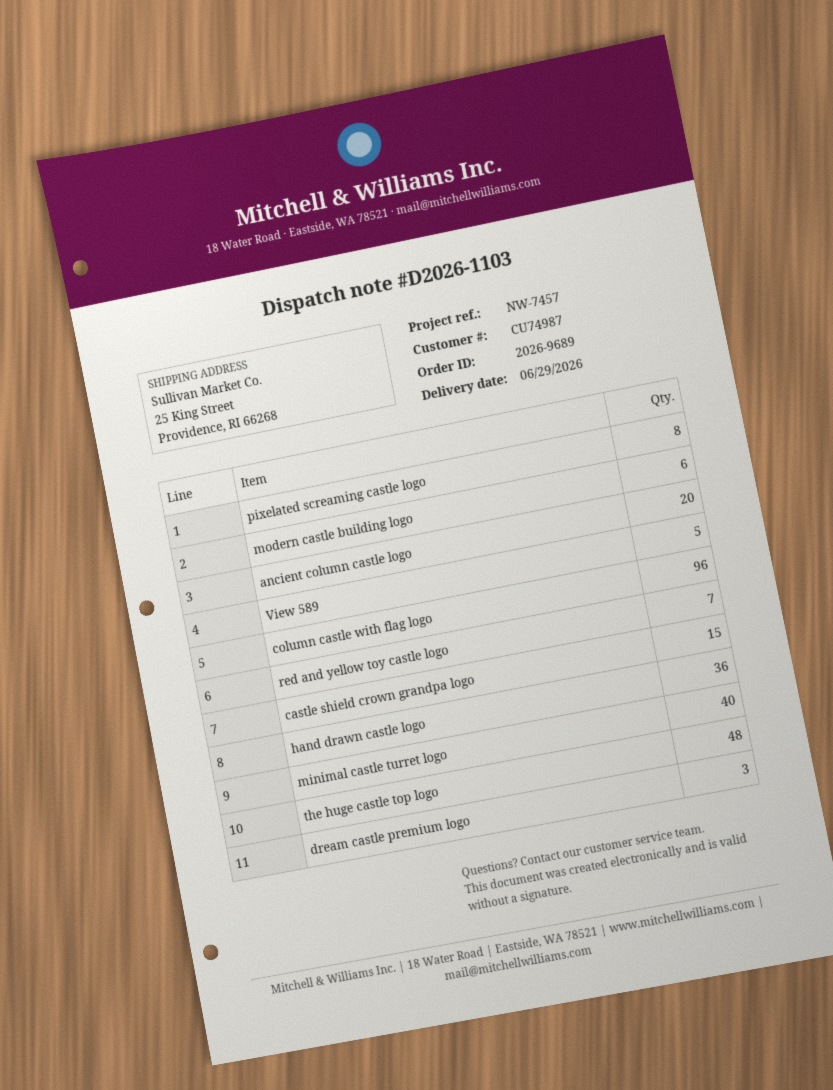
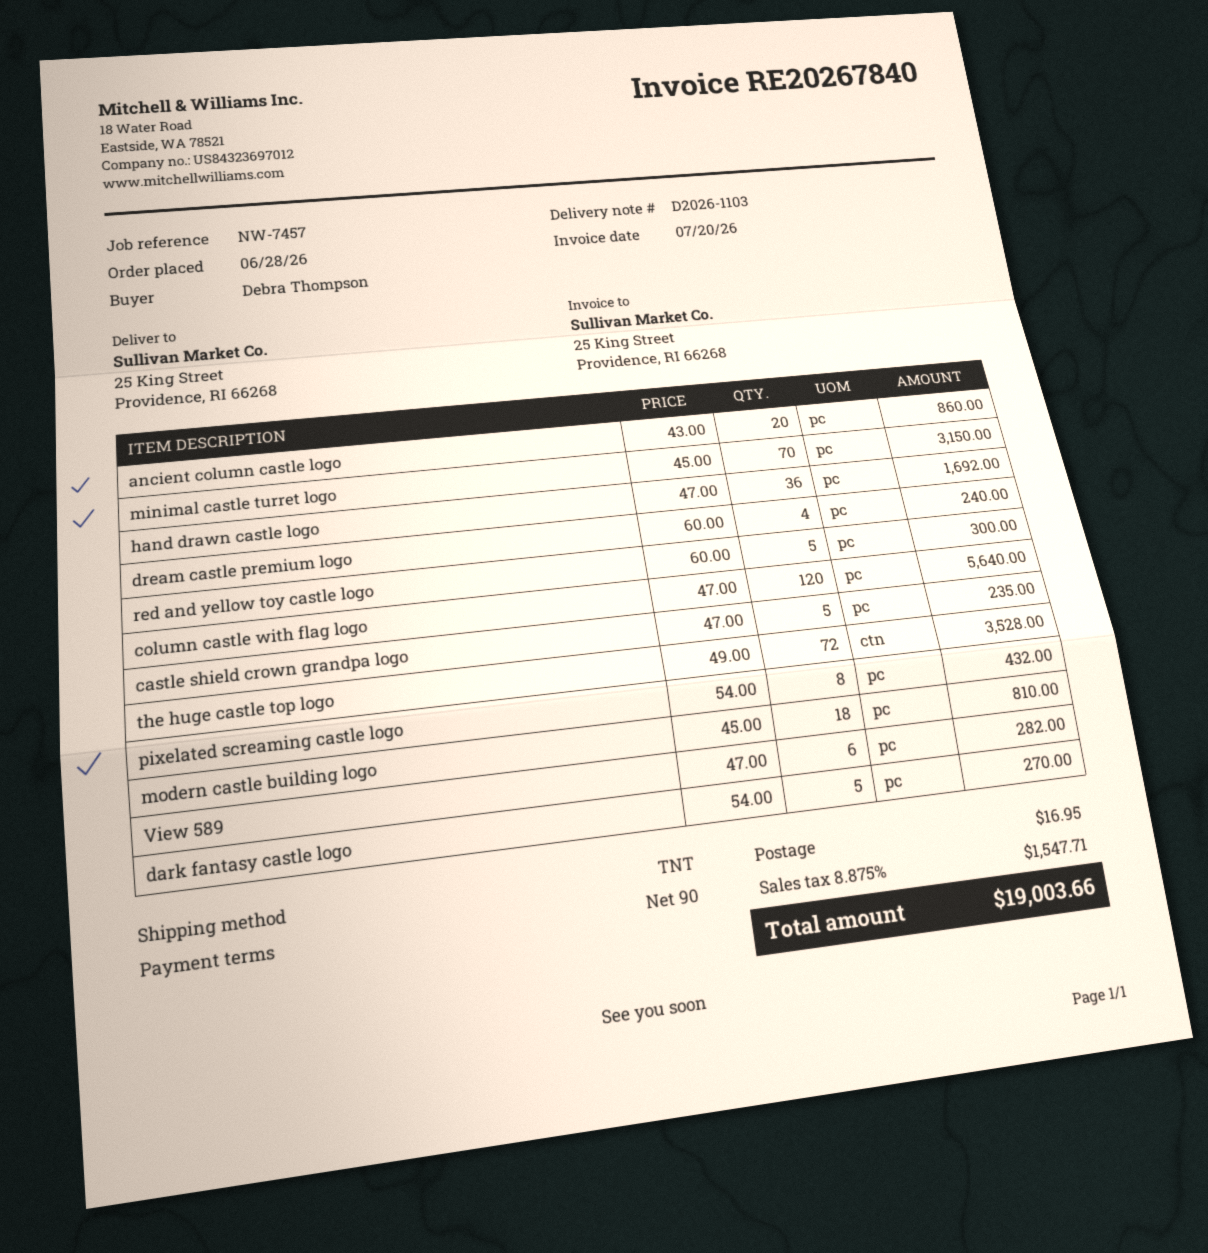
modern castle building logo: 6 -> 18
View 589: 5 -> 6
column castle with flag logo: 96 -> 120
red and yellow toy castle logo: 7 -> 5
castle shield crown grandpa logo: 15 -> 5
minimal castle turret logo: 40 -> 70
the huge castle top logo: 48 -> 72
dream castle premium logo: 3 -> 4
dark fantasy castle logo: none -> 5

